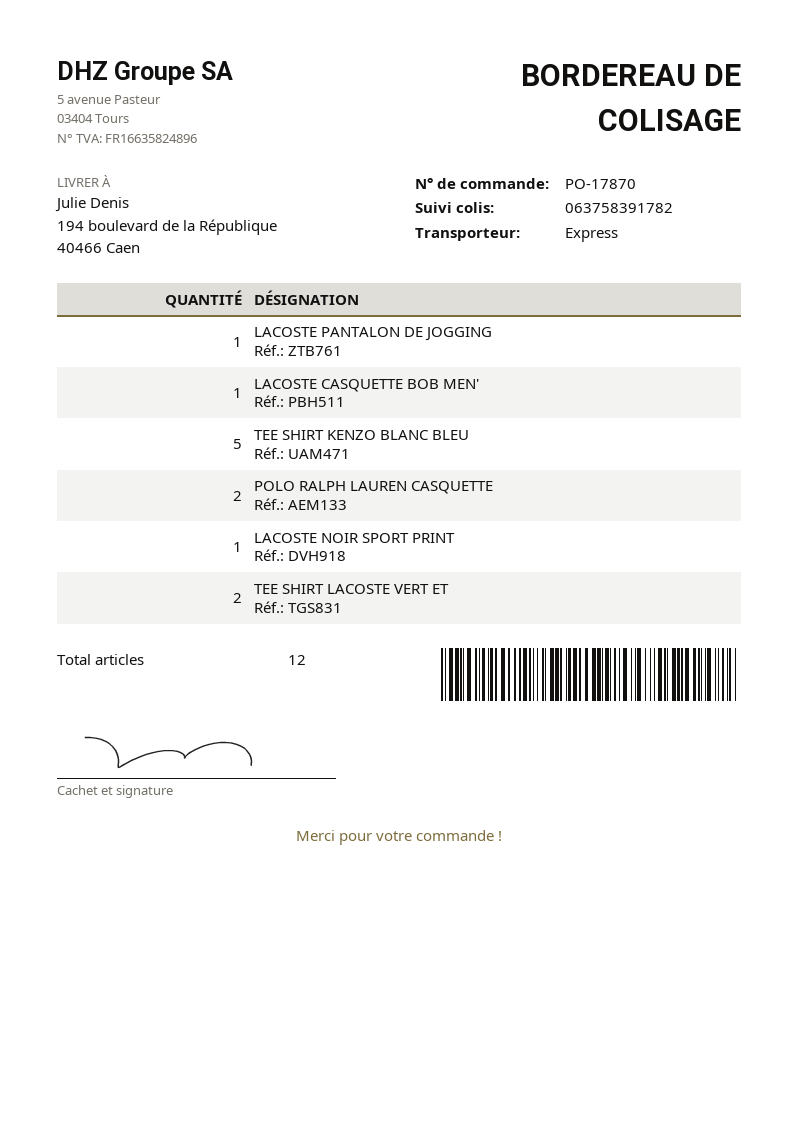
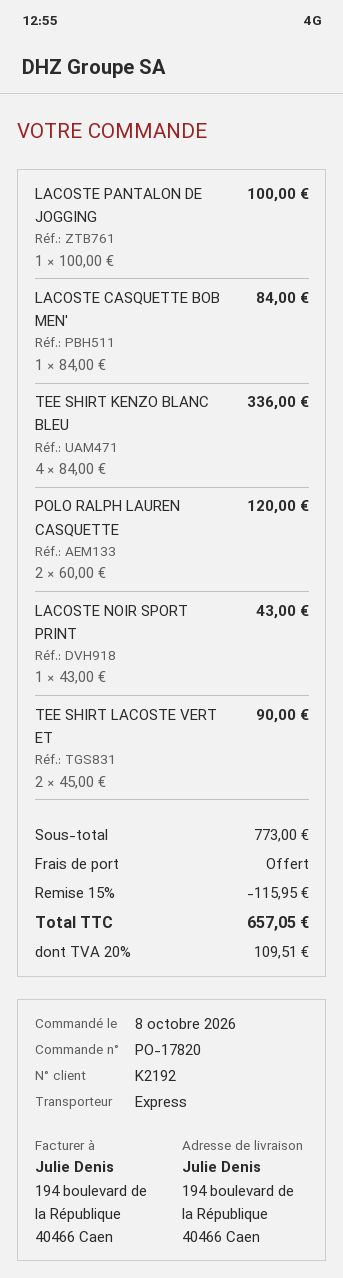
order number: PO-17870 -> PO-17820
TEE SHIRT KENZO BLANC BLEU: 5 -> 4

